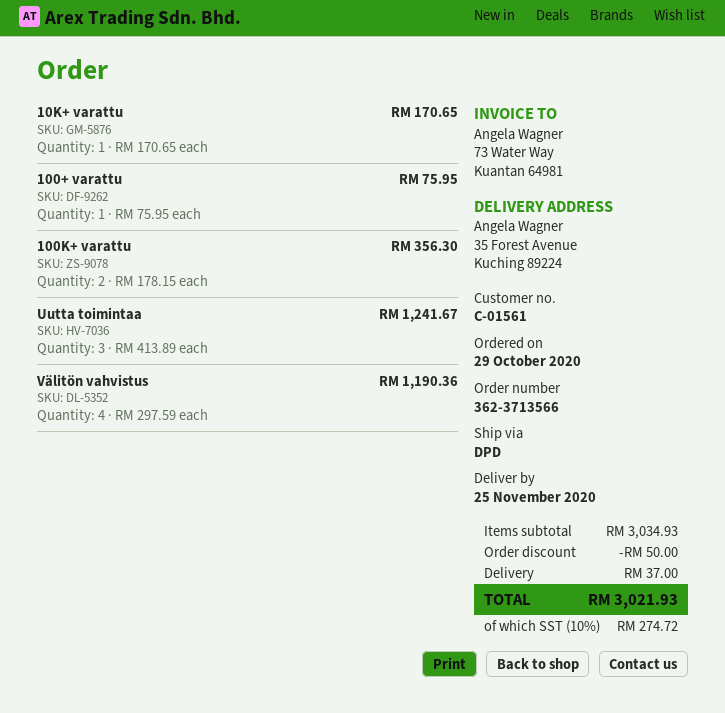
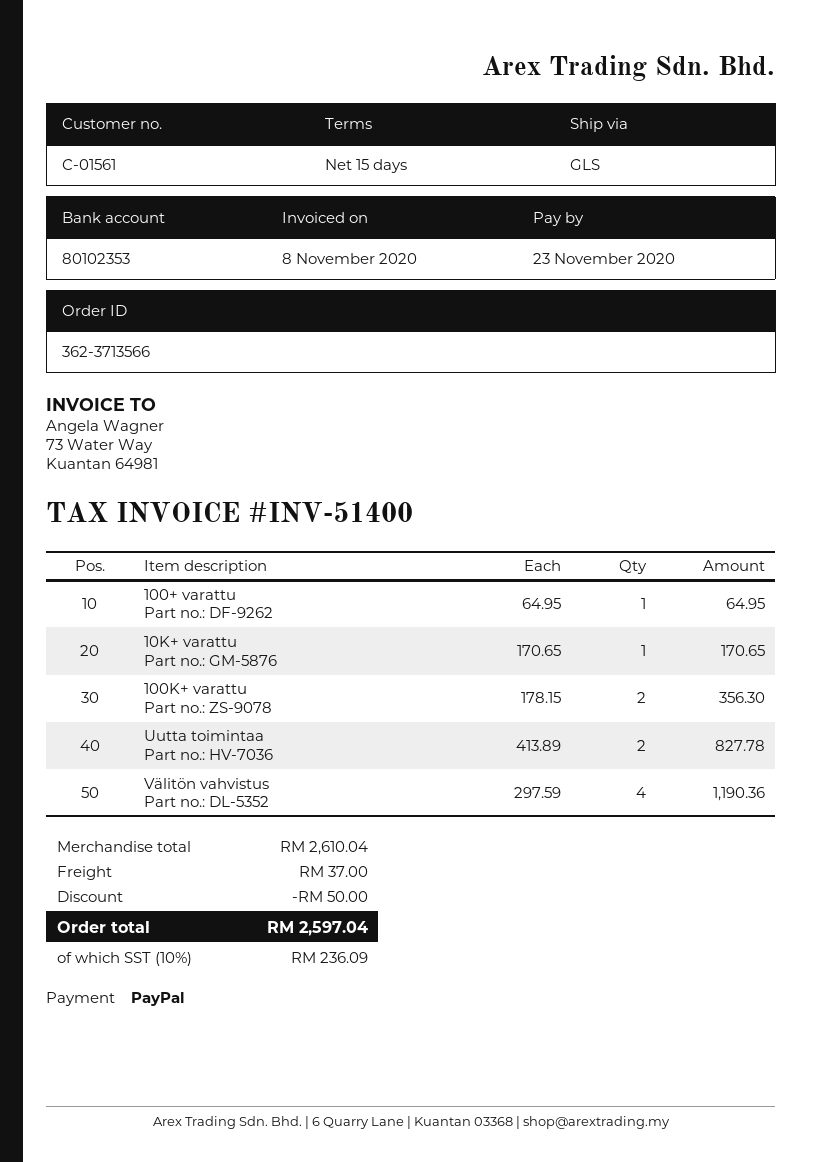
shipping method: DPD -> GLS
100+ varattu: 1 x 75.95 = 75.95 -> 1 x 64.95 = 64.95
Uutta toimintaa: 3 x 413.89 = 1241.67 -> 2 x 413.89 = 827.78
subtotal: 3034.93 -> 2610.04
tax: 10% = 274.72 -> 10% = 236.09
total: 3021.93 -> 2597.04

